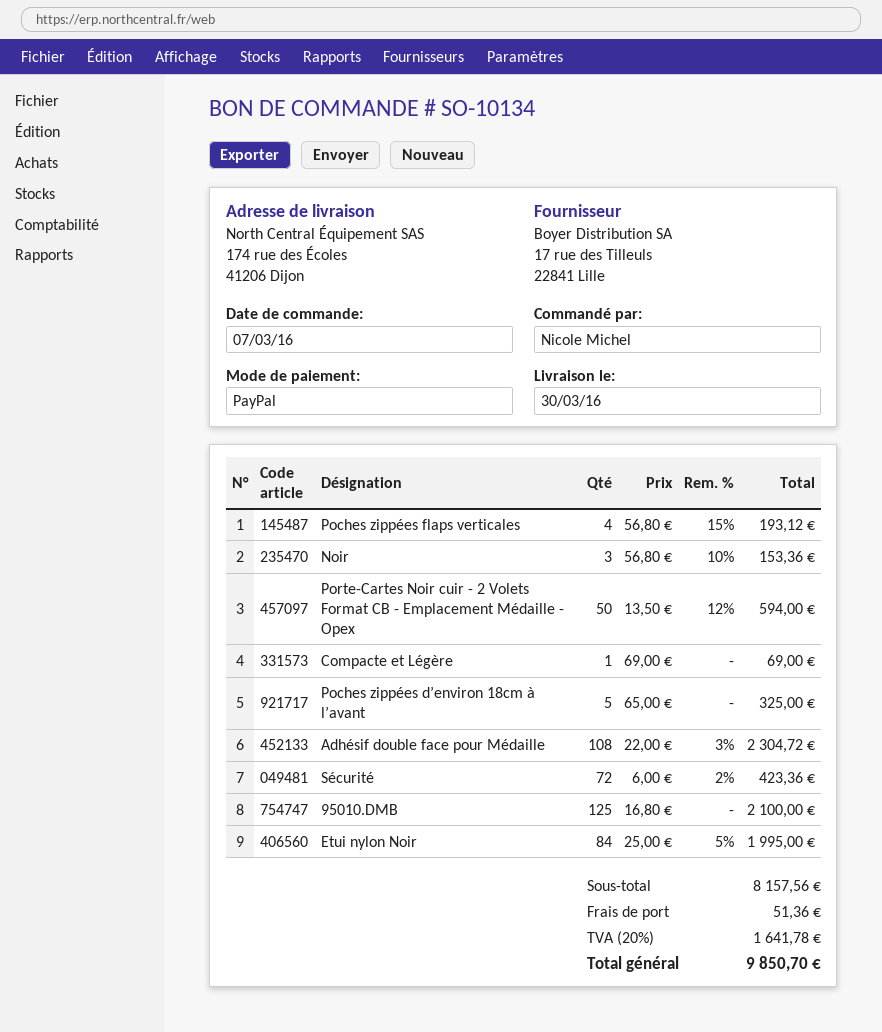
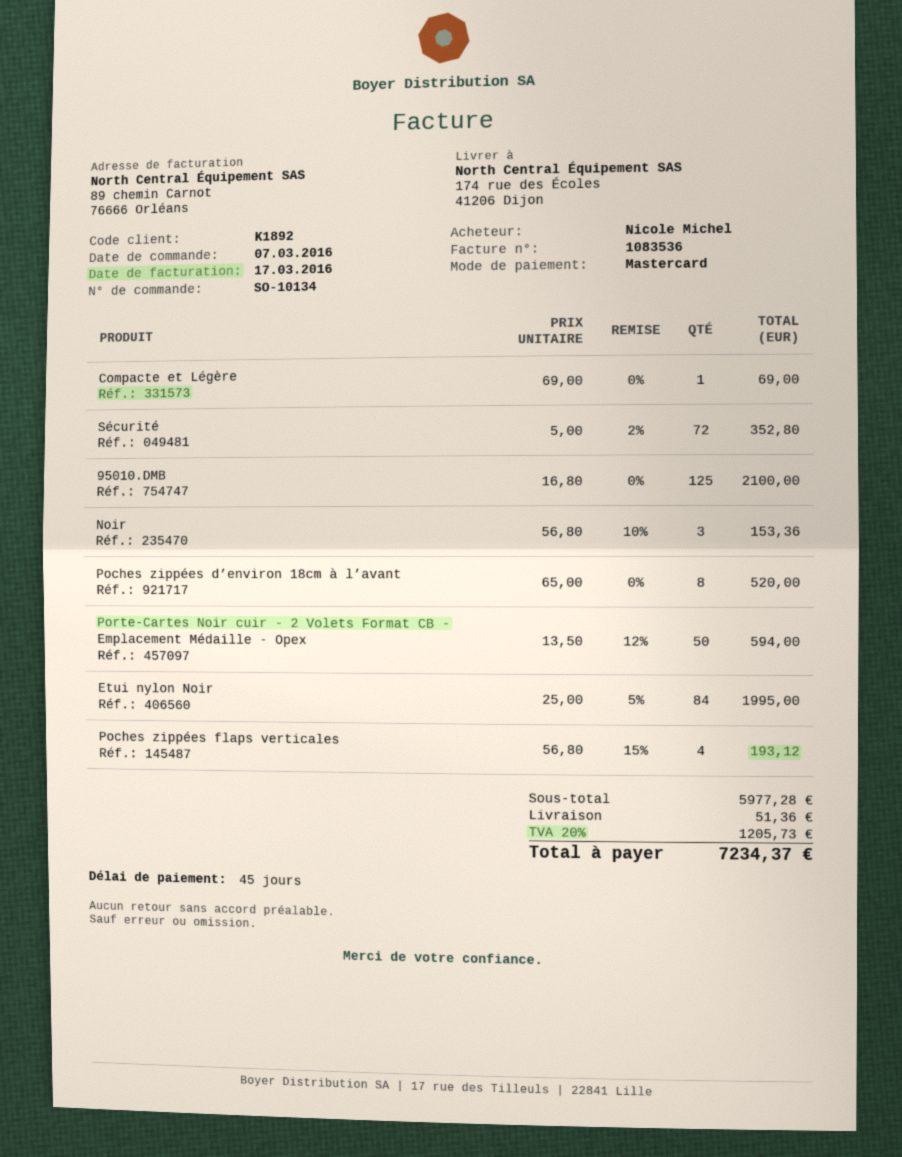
payment method: PayPal -> Mastercard
Poches zippées d’environ 18cm à l’avant: 5 x 65.00 = 325.00 -> 8 x 65.00 = 520.00
Adhésif double face pour Médaille: 108 x 22.00 - 3% = 2304.72 -> none
Sécurité: 72 x 6.00 - 2% = 423.36 -> 72 x 5.00 - 2% = 352.80
subtotal: 8157.56 -> 5977.28
tax: 20% = 1641.78 -> 20% = 1205.73
total: 9850.70 -> 7234.37

